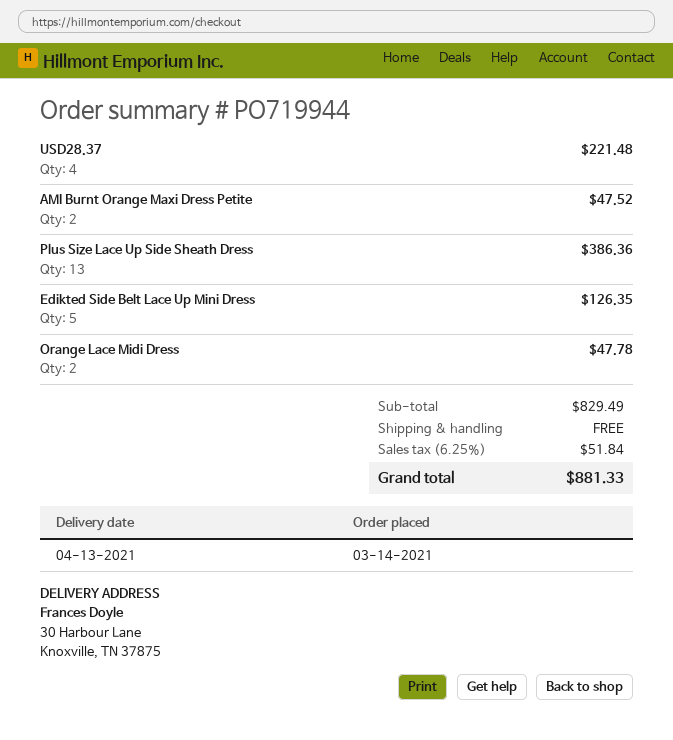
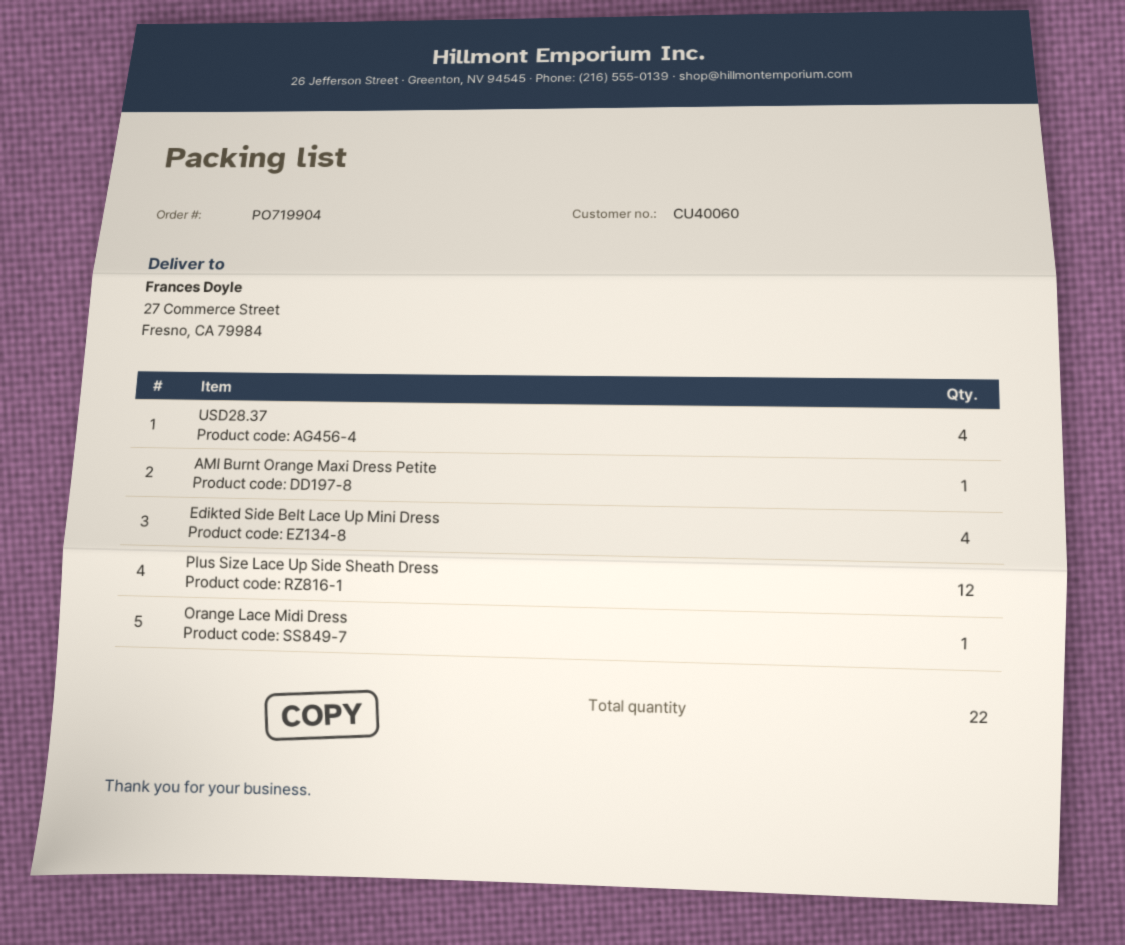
order number: PO719944 -> PO719904
ship to: 30 Harbour Lane, Knoxville, TN 37875 -> 27 Commerce Street, Fresno, CA 79984
AMI Burnt Orange Maxi Dress Petite: 2 -> 1
Plus Size Lace Up Side Sheath Dress: 13 -> 12
Edikted Side Belt Lace Up Mini Dress: 5 -> 4
Orange Lace Midi Dress: 2 -> 1

